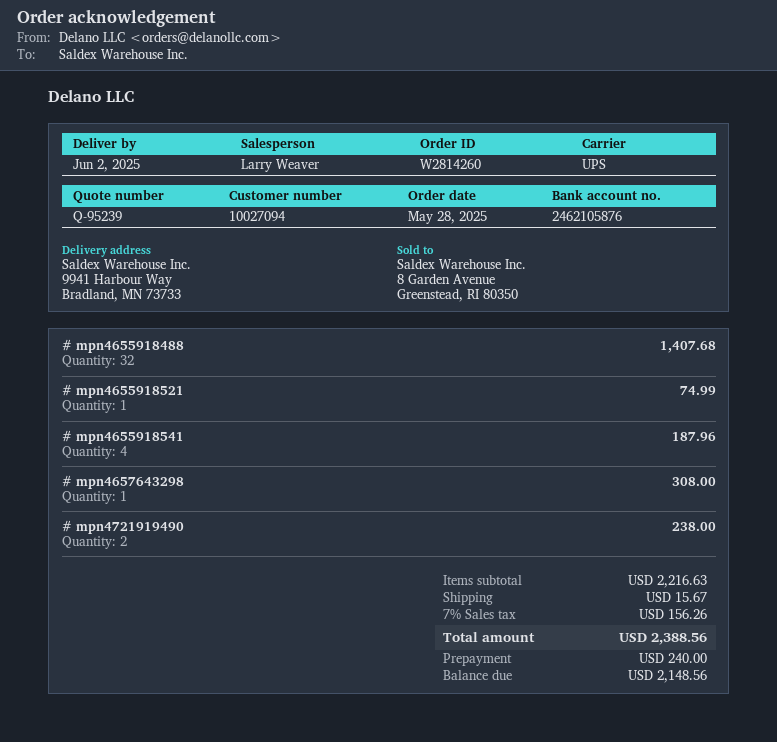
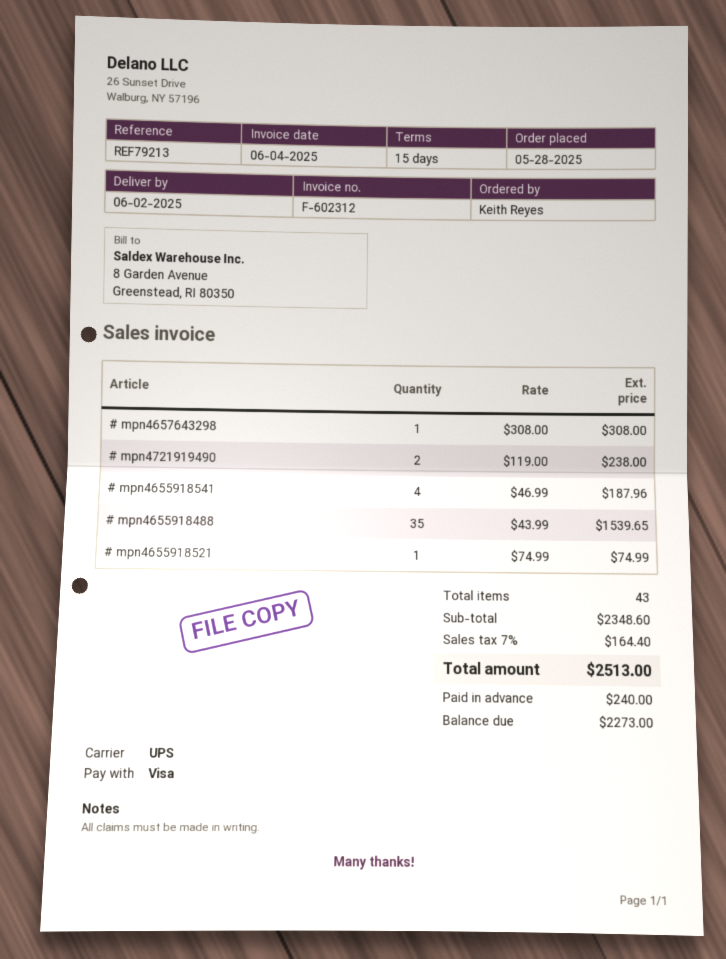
# mpn4655918488: 32 for 1407.68 -> 35 for 1539.65
subtotal: 2216.63 -> 2348.60
shipping: 15.67 -> none
tax: 7% = 156.26 -> 7% = 164.40
total: 2388.56 -> 2513.00
balance: 2148.56 -> 2273.00

